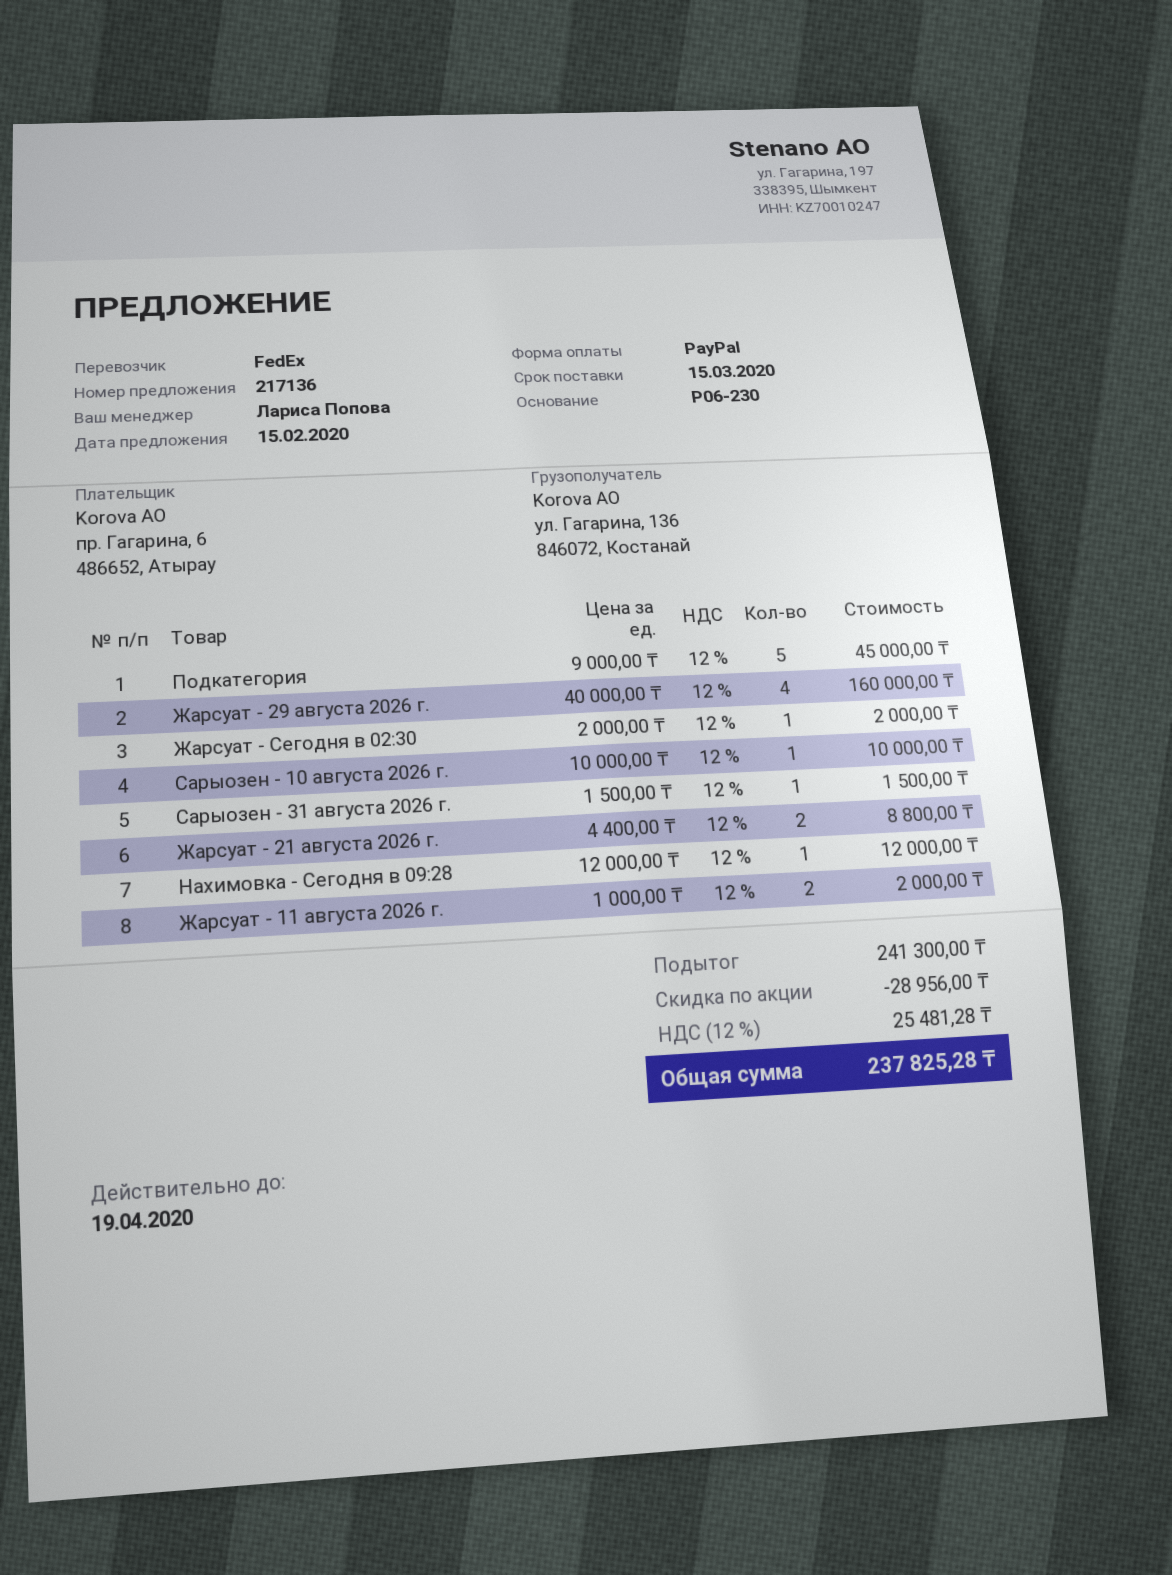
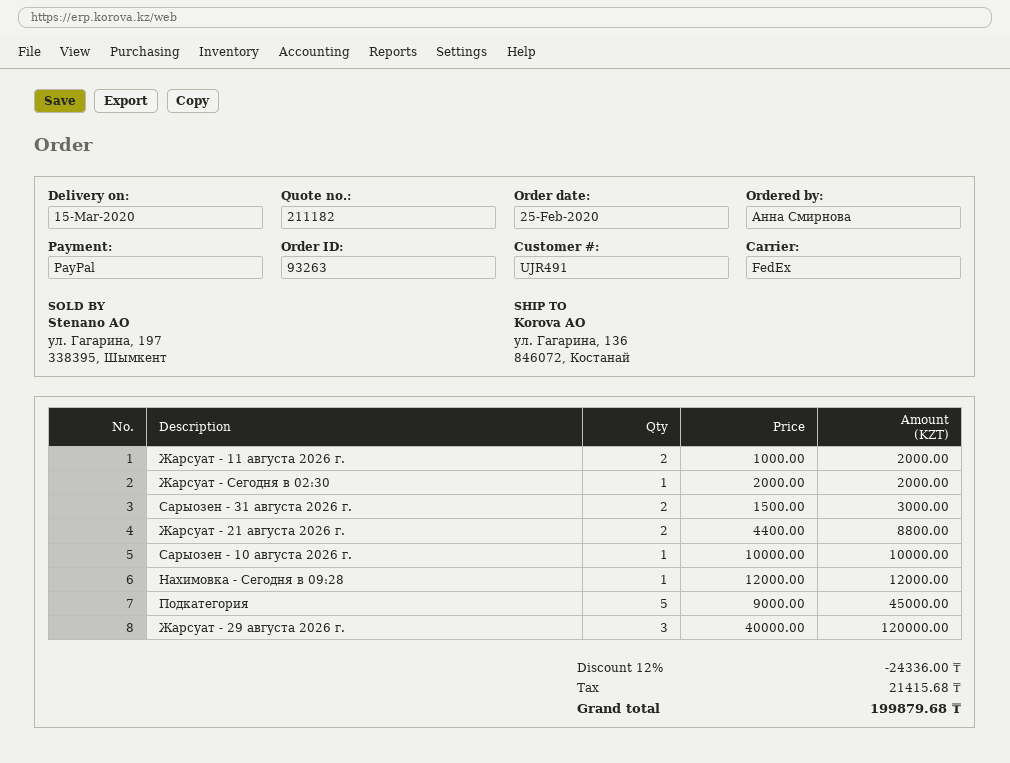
quote number: 217136 -> 211182
Жарсуат - 29 августа 2026 г.: 4 x 40000.00 = 160000.00 -> 3 x 40000.00 = 120000.00
Сарыозен - 31 августа 2026 г.: 1 x 1500.00 = 1500.00 -> 2 x 1500.00 = 3000.00
discount: 28956.00 -> 24336.00
tax: 25481.28 -> 21415.68
total: 237825.28 -> 199879.68

